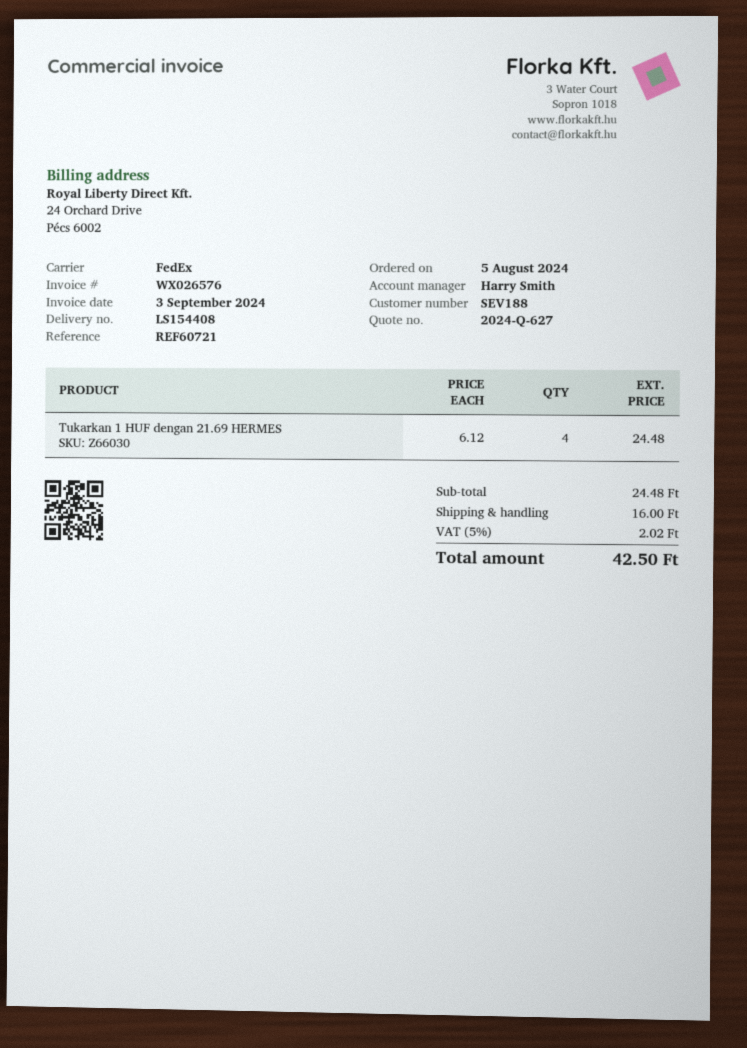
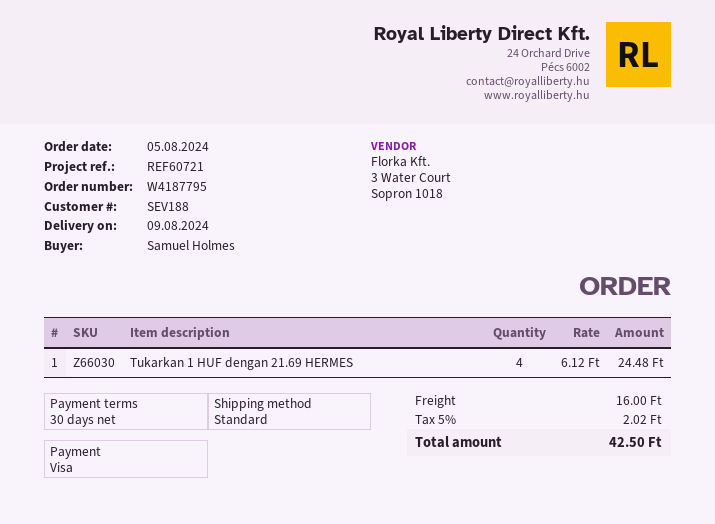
shipping method: FedEx -> standard

